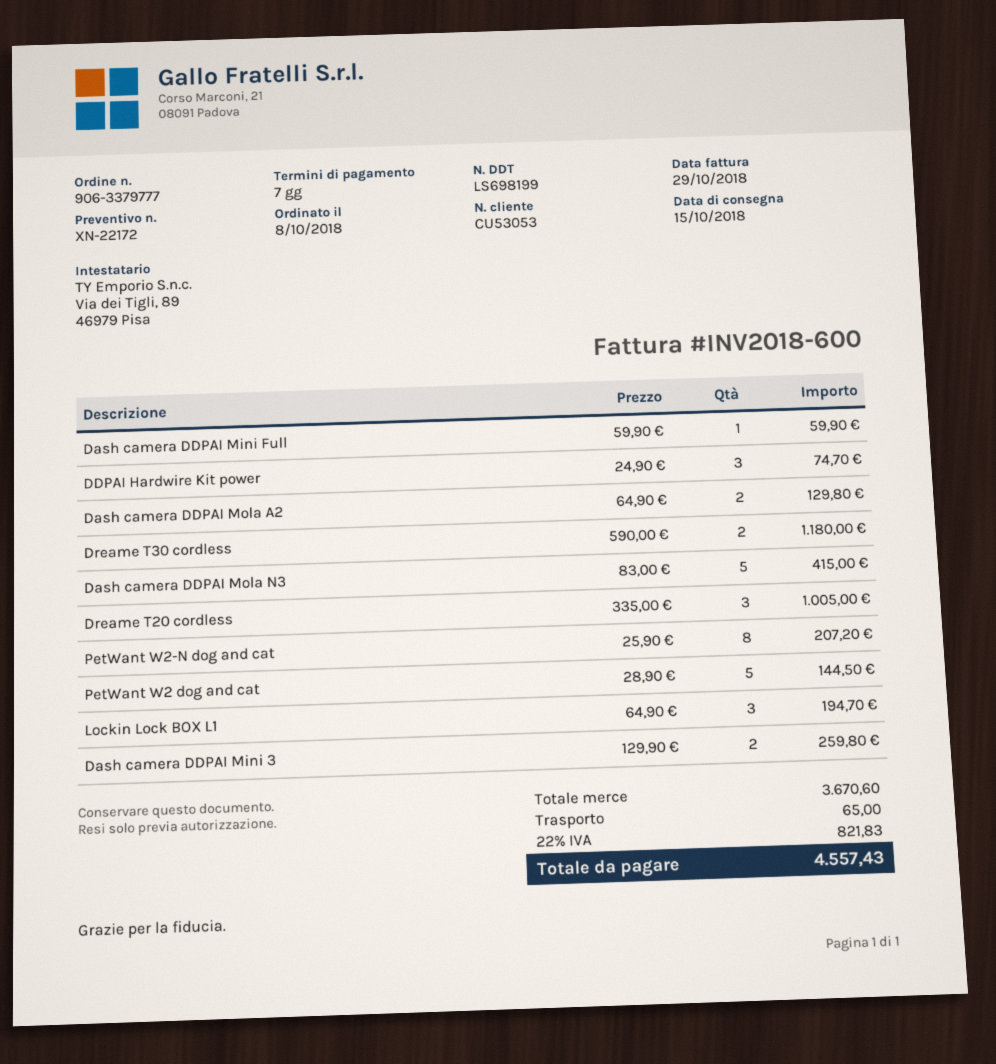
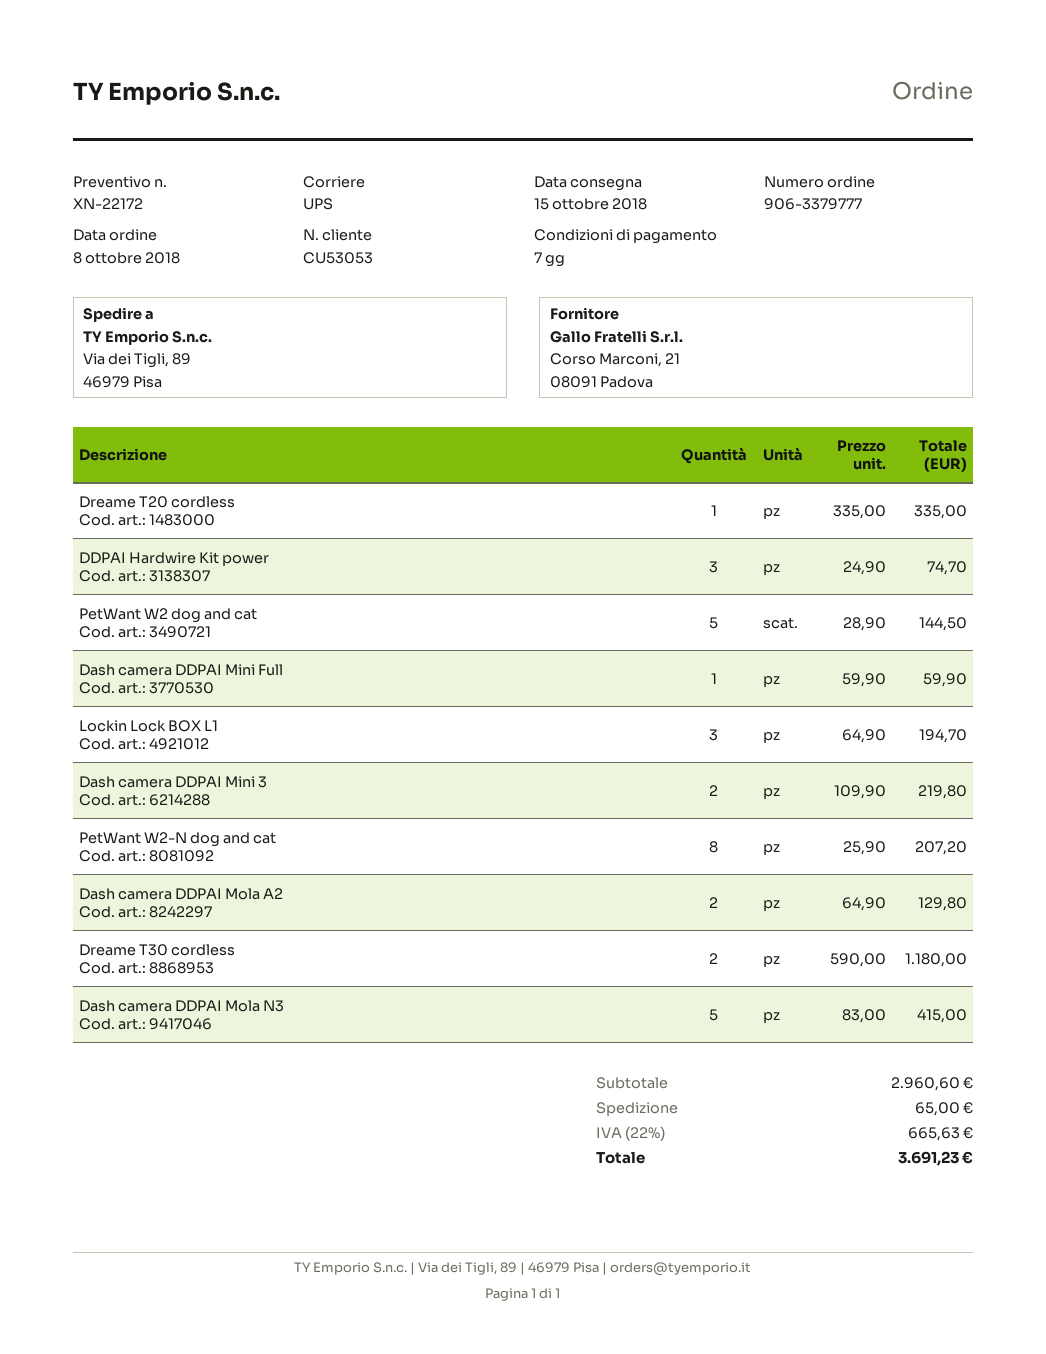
Dreame T20 cordless: 3 x 335.00 = 1005.00 -> 1 x 335.00 = 335.00
Dash camera DDPAI Mini 3: 2 x 129.90 = 259.80 -> 2 x 109.90 = 219.80
subtotal: 3670.60 -> 2960.60
tax: 22% = 821.83 -> 22% = 665.63
total: 4557.43 -> 3691.23

